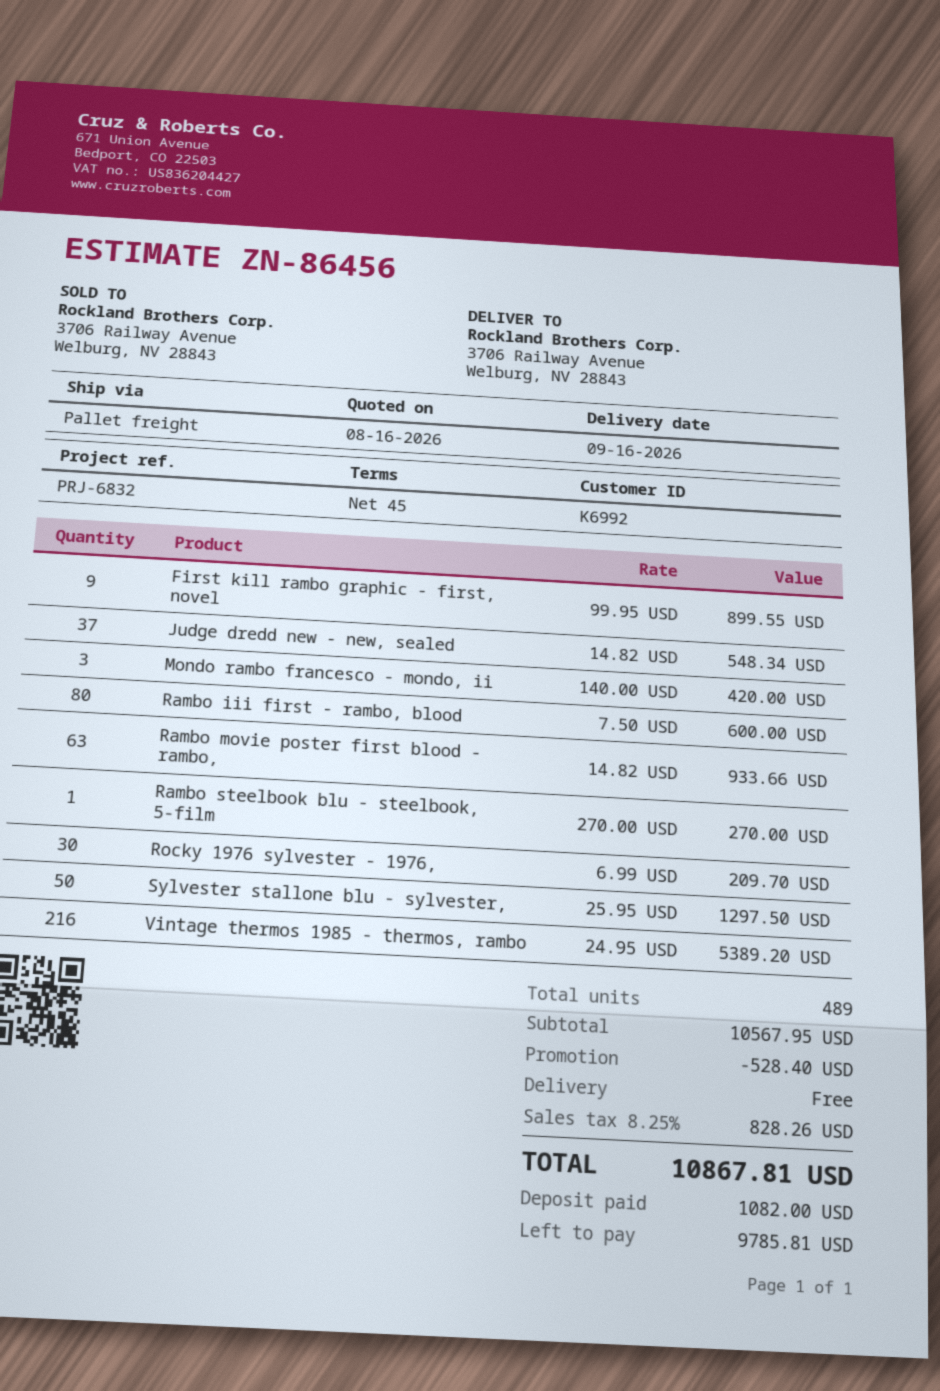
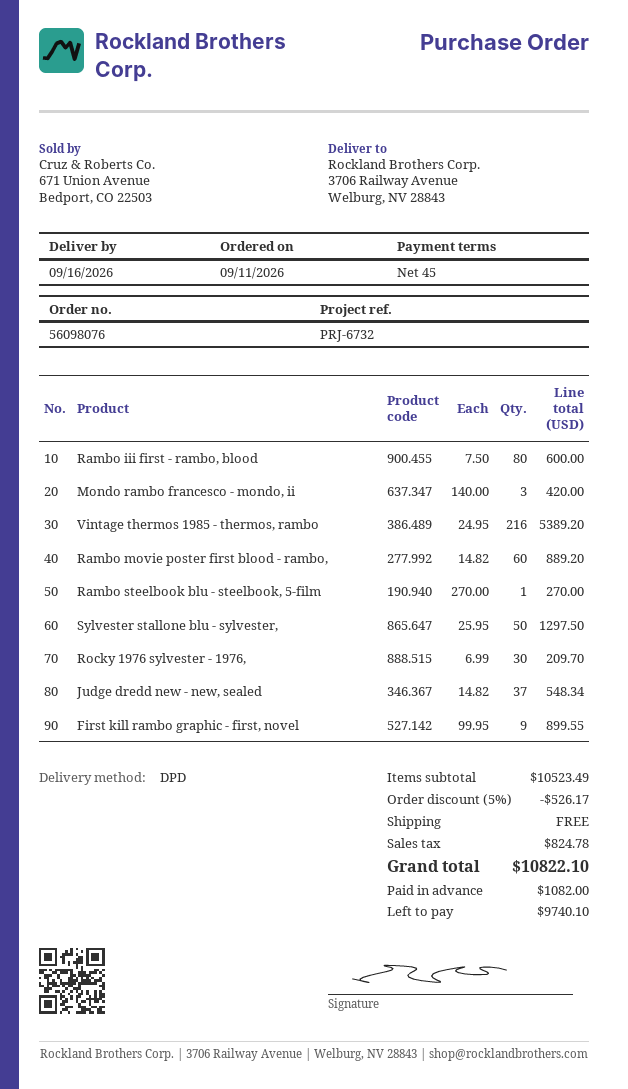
reference: PRJ-6832 -> PRJ-6732
shipping method: pallet freight -> DPD
Rambo movie poster first blood - rambo,: 63 x 14.82 = 933.66 -> 60 x 14.82 = 889.20
subtotal: 10567.95 -> 10523.49
discount: 528.40 -> 526.17
tax: 828.26 -> 824.78
total: 10867.81 -> 10822.10
balance: 9785.81 -> 9740.10

